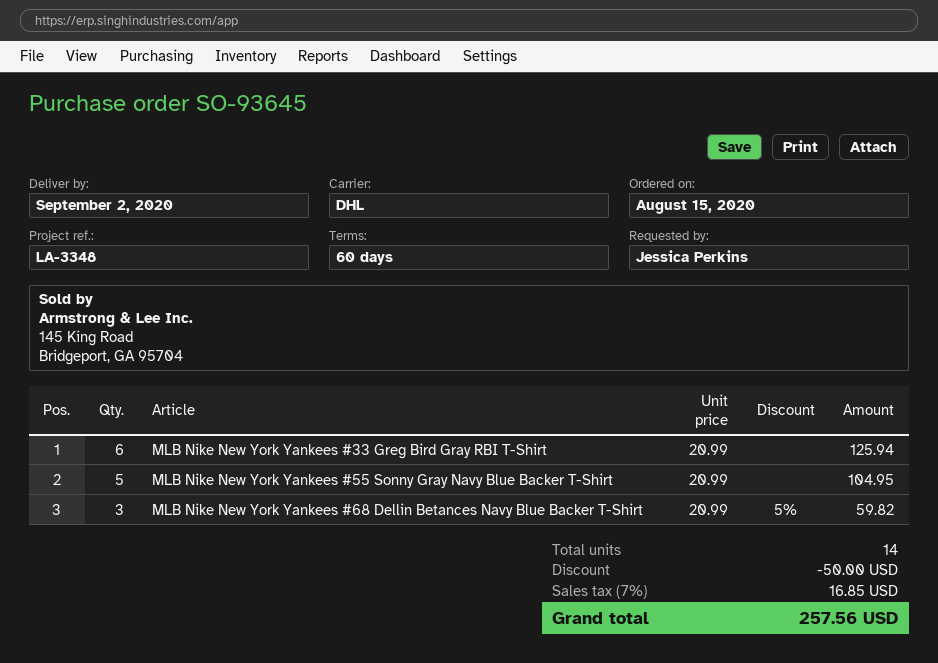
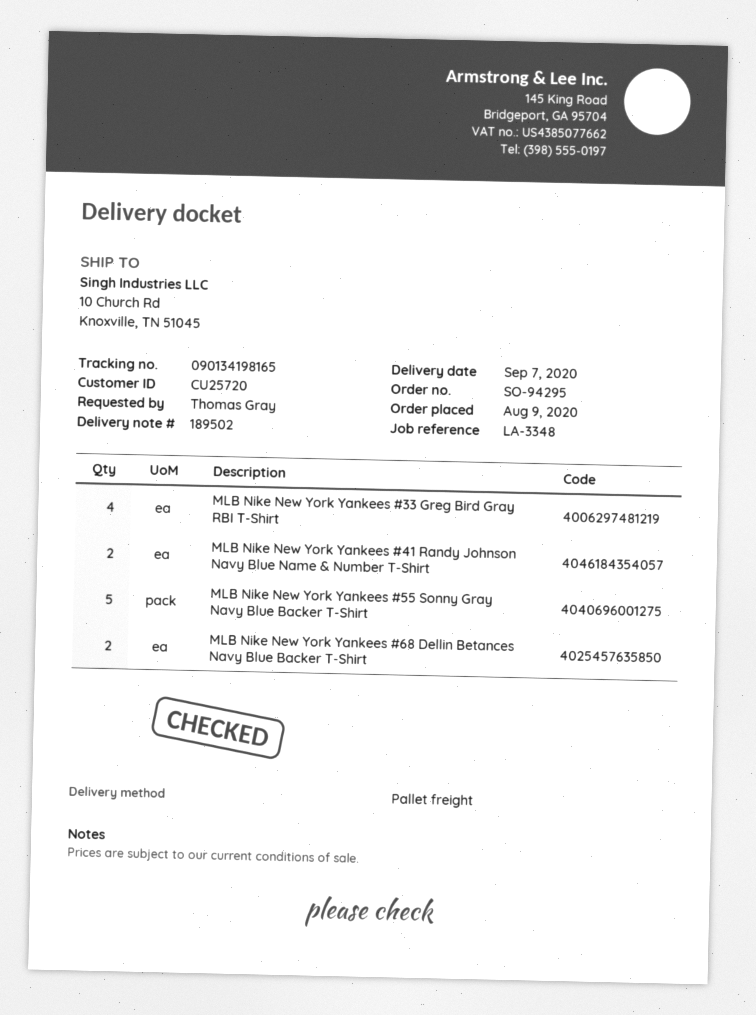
order number: SO-93645 -> SO-94295
order date: 2020-08-15 -> 2020-08-09
delivery date: 2020-09-02 -> 2020-09-07
ordered by: Jessica Perkins -> Thomas Gray
shipping method: DHL -> pallet freight
MLB Nike New York Yankees #33 Greg Bird Gray RBI T-Shirt: 6 -> 4
MLB Nike New York Yankees #68 Dellin Betances Navy Blue Backer T-Shirt: 3 -> 2
MLB Nike New York Yankees #41 Randy Johnson Navy Blue Name & Number T-Shirt: none -> 2

